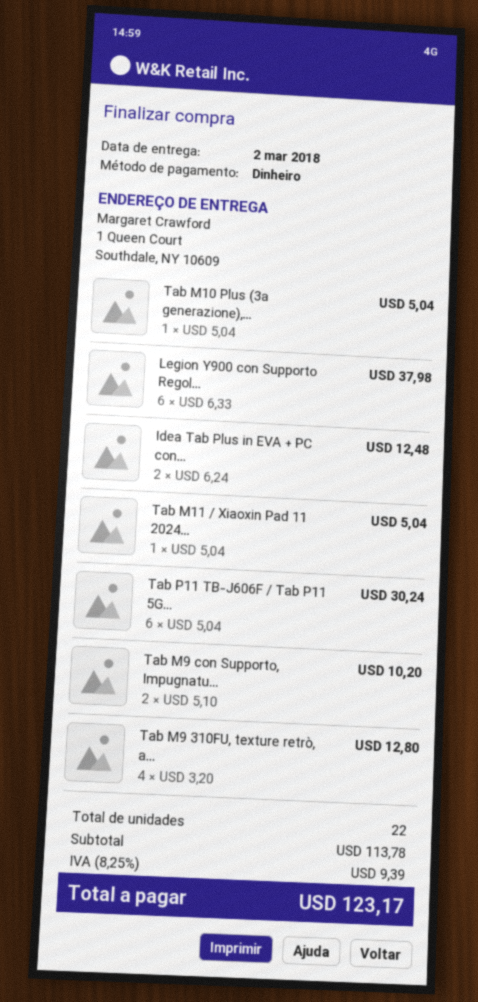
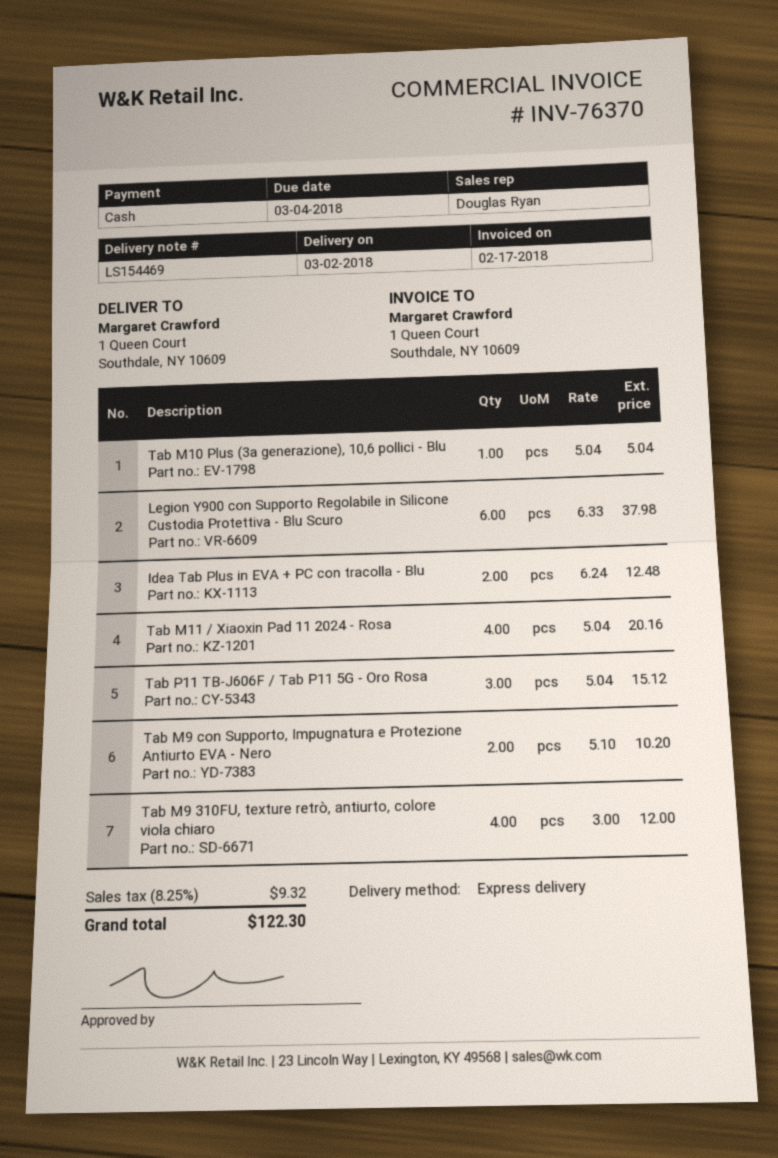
Tab M11 / Xiaoxin Pad 11 2024...: 1 x 5.04 = 5.04 -> 4 x 5.04 = 20.16
Tab P11 TB-J606F / Tab P11 5G...: 6 x 5.04 = 30.24 -> 3 x 5.04 = 15.12
Tab M9 310FU, texture retrò, a...: 4 x 3.20 = 12.80 -> 4 x 3.00 = 12.00
tax: 8.25% = 9.39 -> 8.25% = 9.32
total: 123.17 -> 122.30

